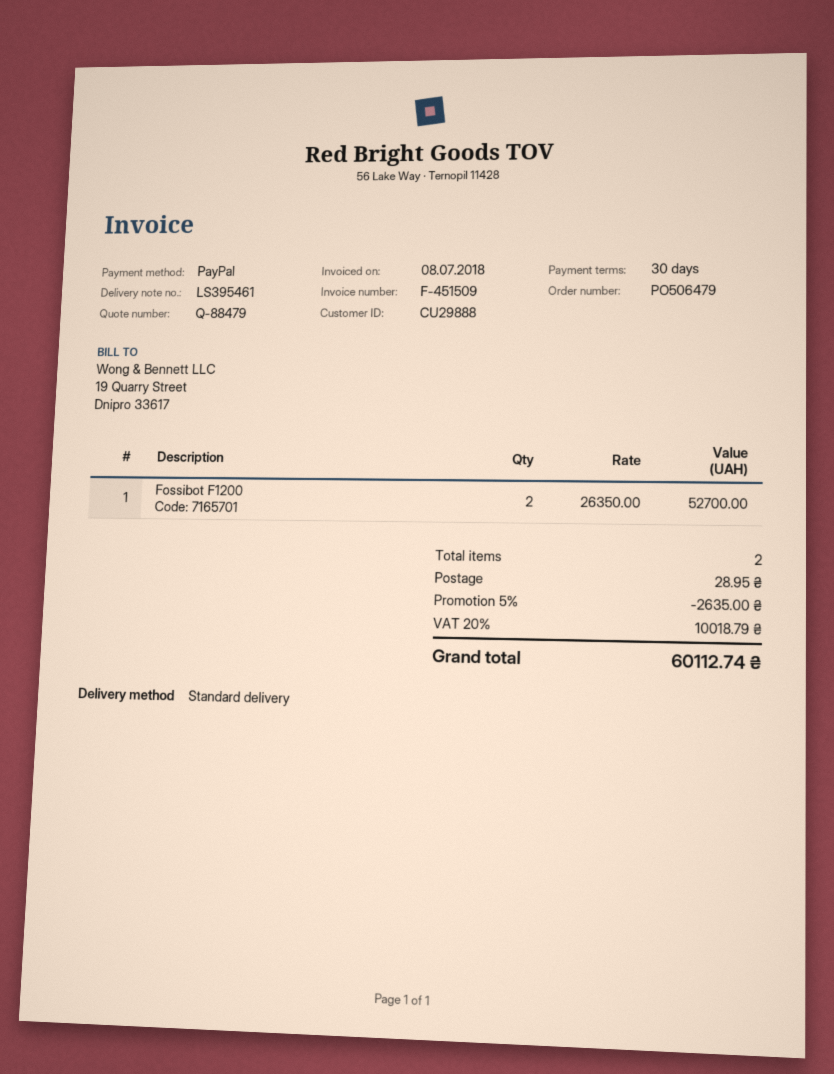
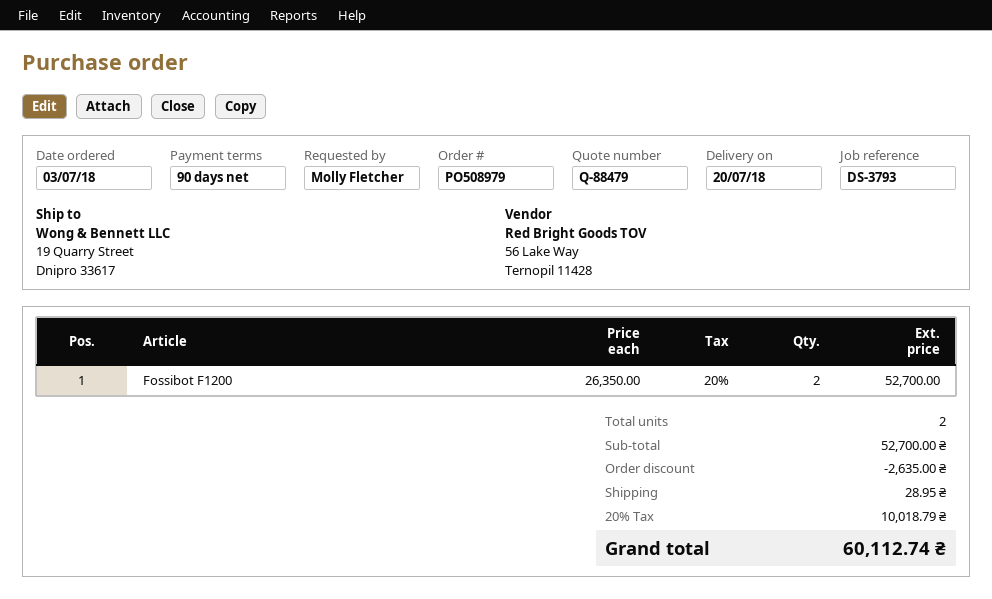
order number: PO506479 -> PO508979
payment terms: 30 days -> 90 days

